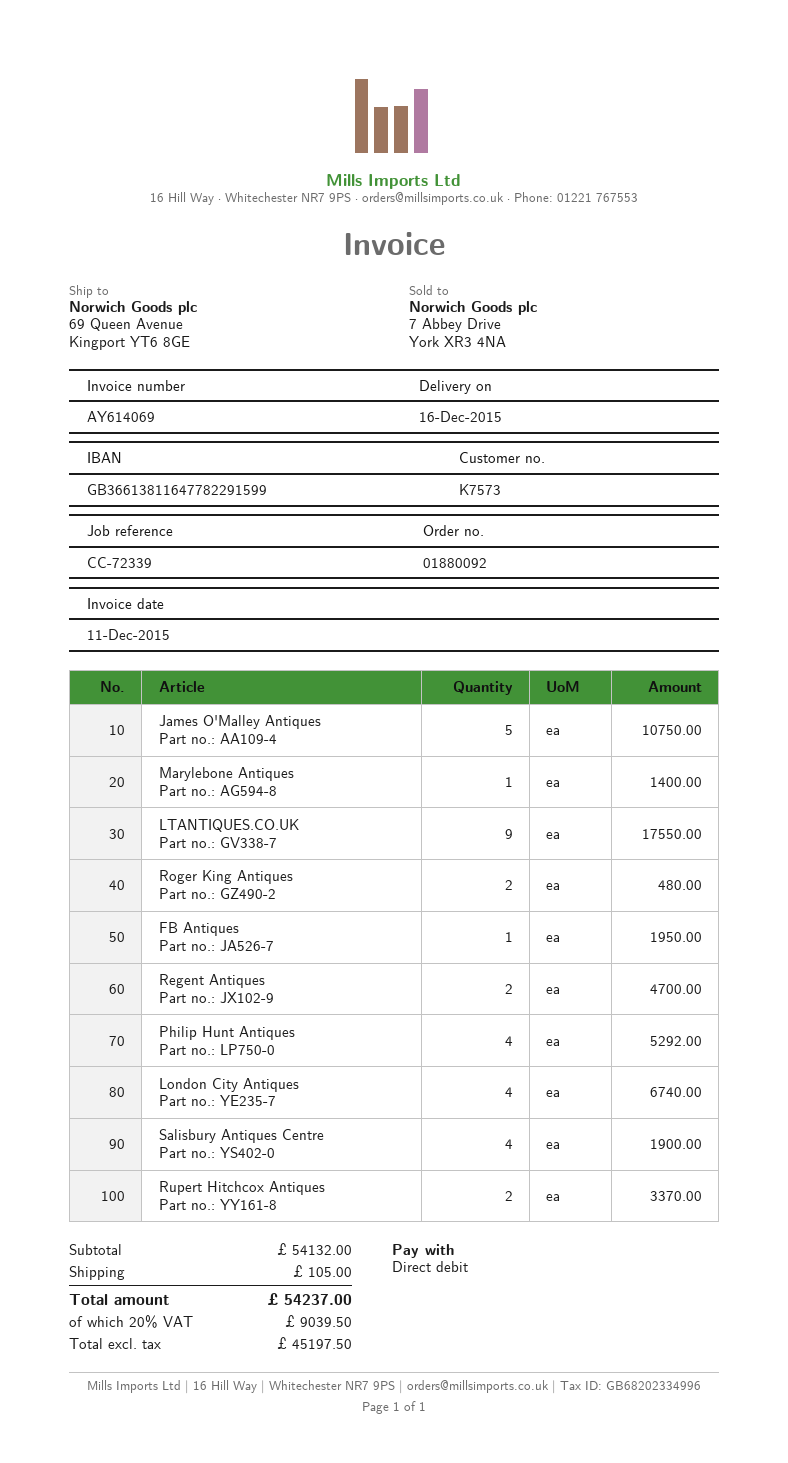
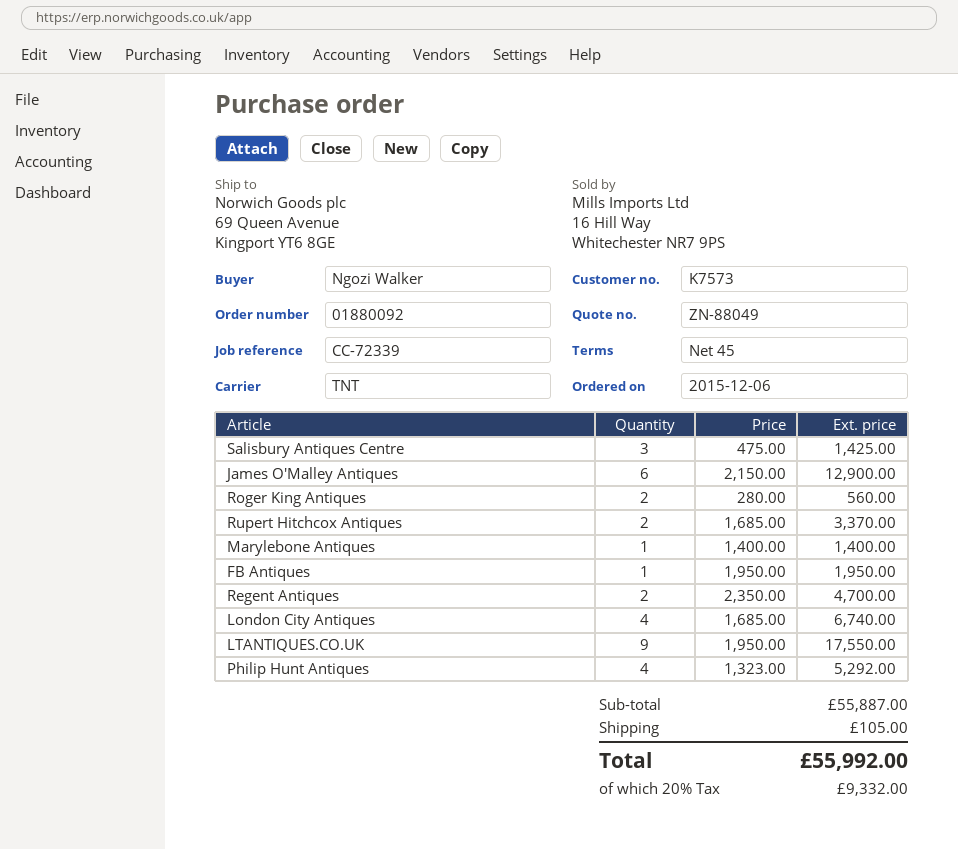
James O'Malley Antiques: 5 for 10750.00 -> 6 for 12900.00
Roger King Antiques: 2 for 480.00 -> 2 for 560.00
Salisbury Antiques Centre: 4 for 1900.00 -> 3 for 1425.00
subtotal: 54132.00 -> 55887.00
tax: 20% = 9039.50 -> 20% = 9332.00
total: 54237.00 -> 55992.00

